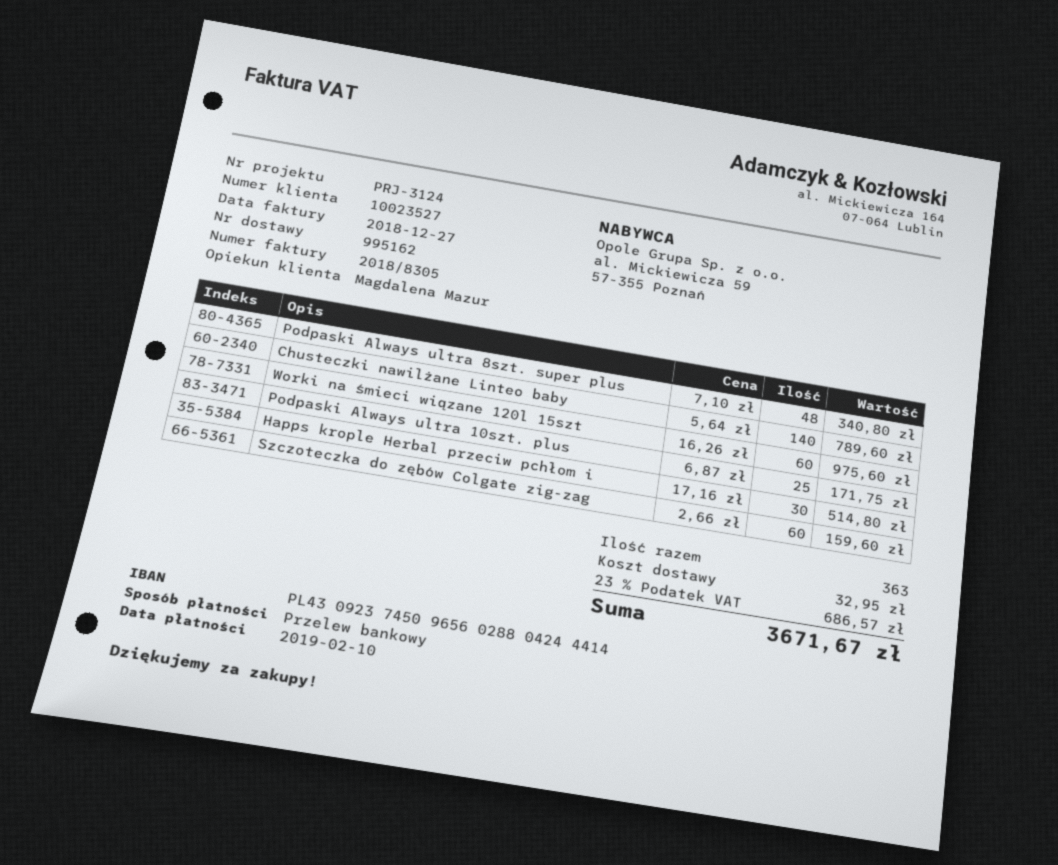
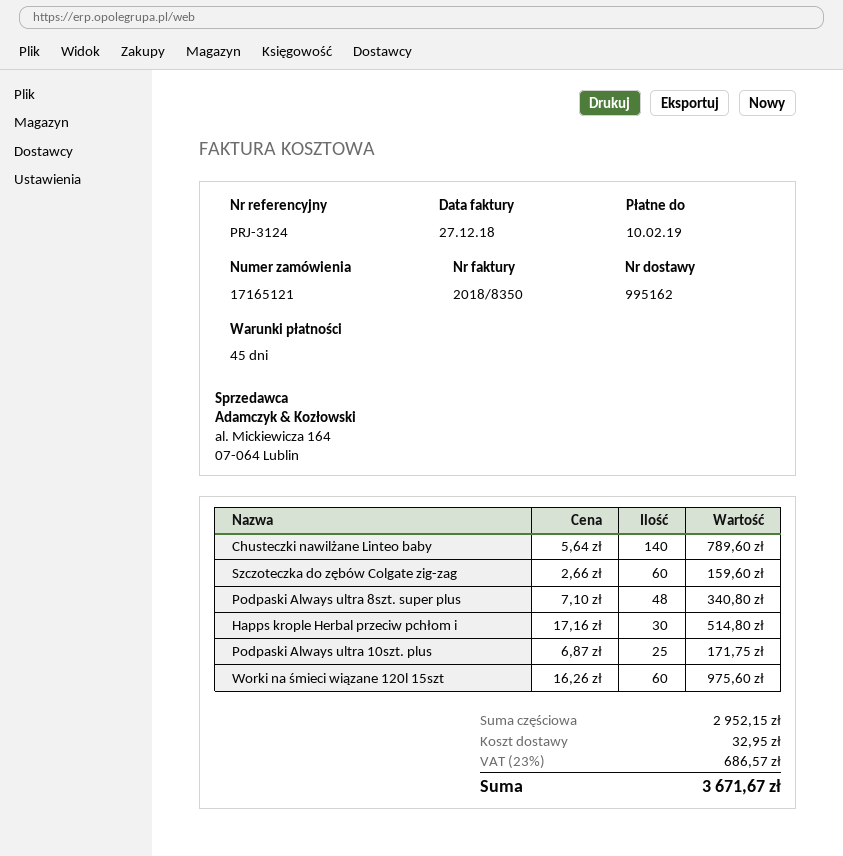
invoice number: 2018/8305 -> 2018/8350

